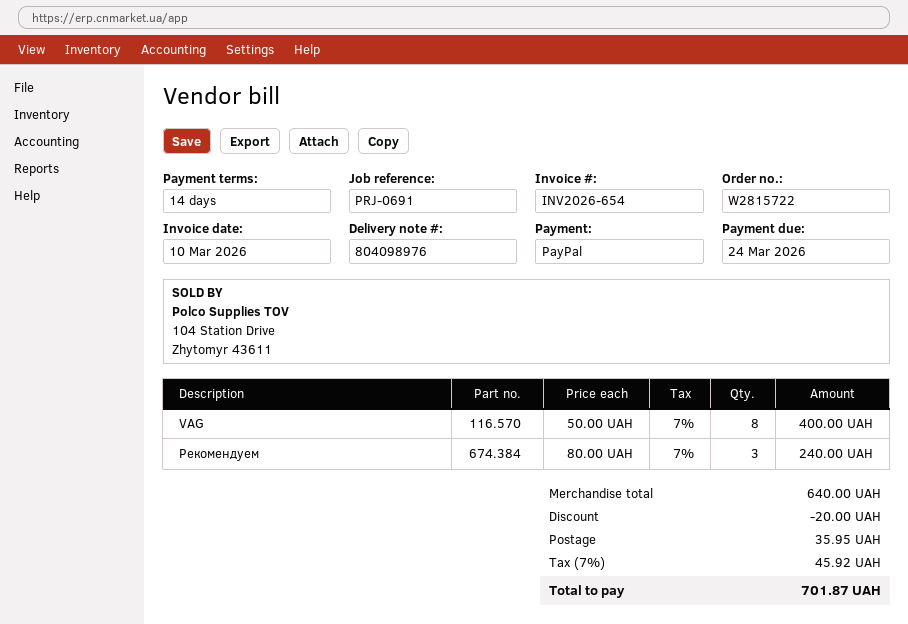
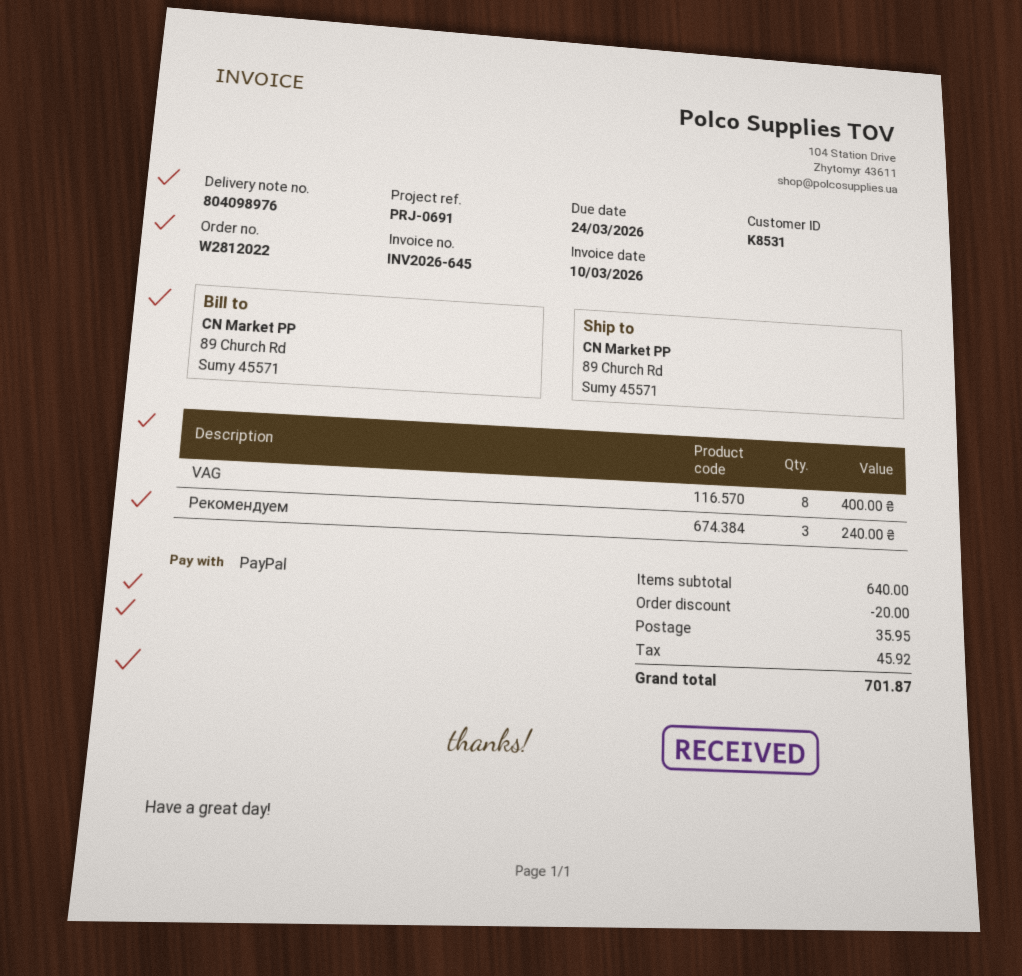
order number: W2815722 -> W2812022
invoice number: INV2026-654 -> INV2026-645

